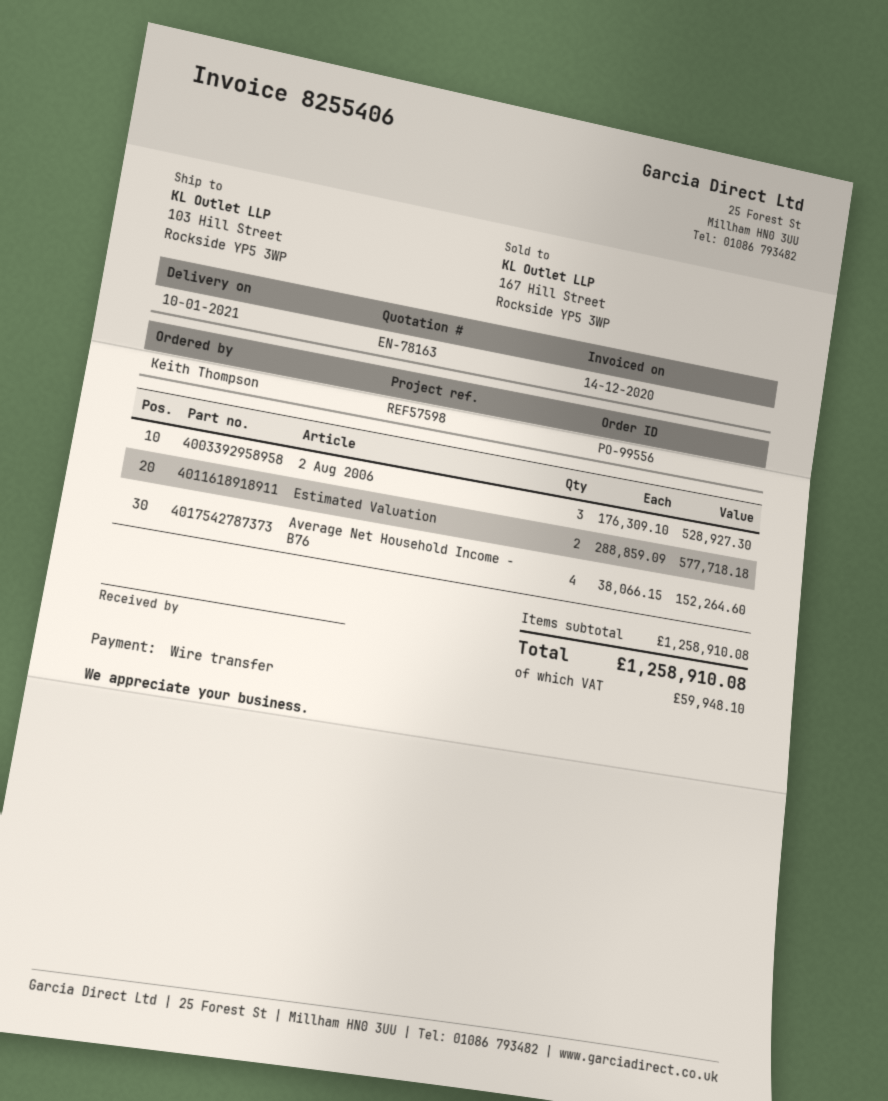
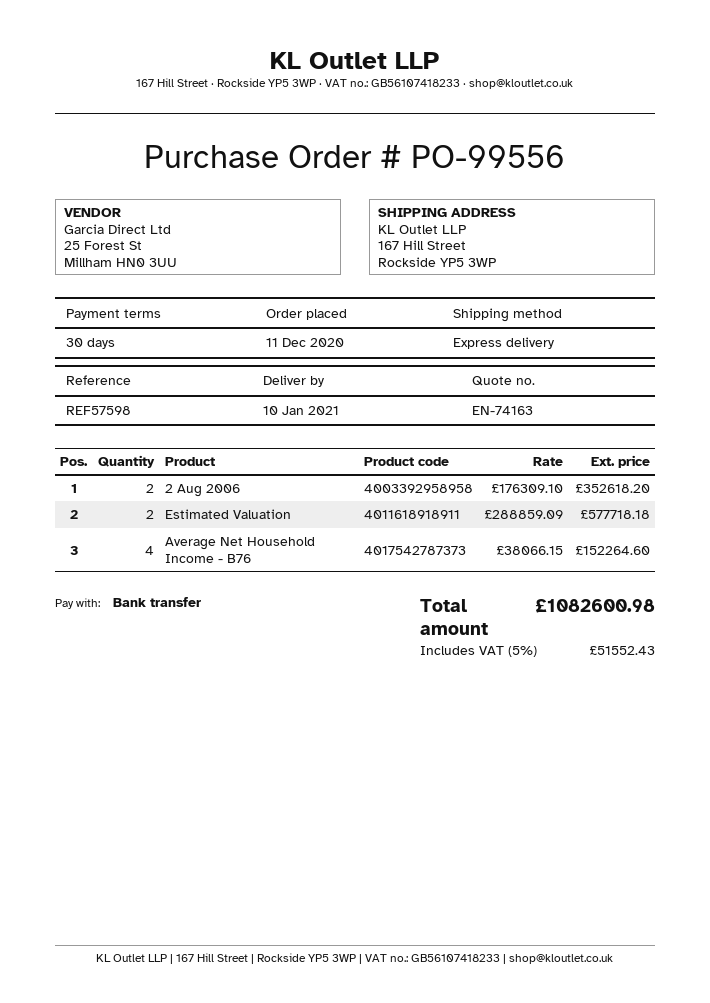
quote number: EN-78163 -> EN-74163
ship to: 103 Hill Street, Rockside YP5 3WP -> 167 Hill Street, Rockside YP5 3WP
2 Aug 2006: 3 x 176309.10 = 528927.30 -> 2 x 176309.10 = 352618.20
tax: 59948.10 -> 51552.43
total: 1258910.08 -> 1082600.98

